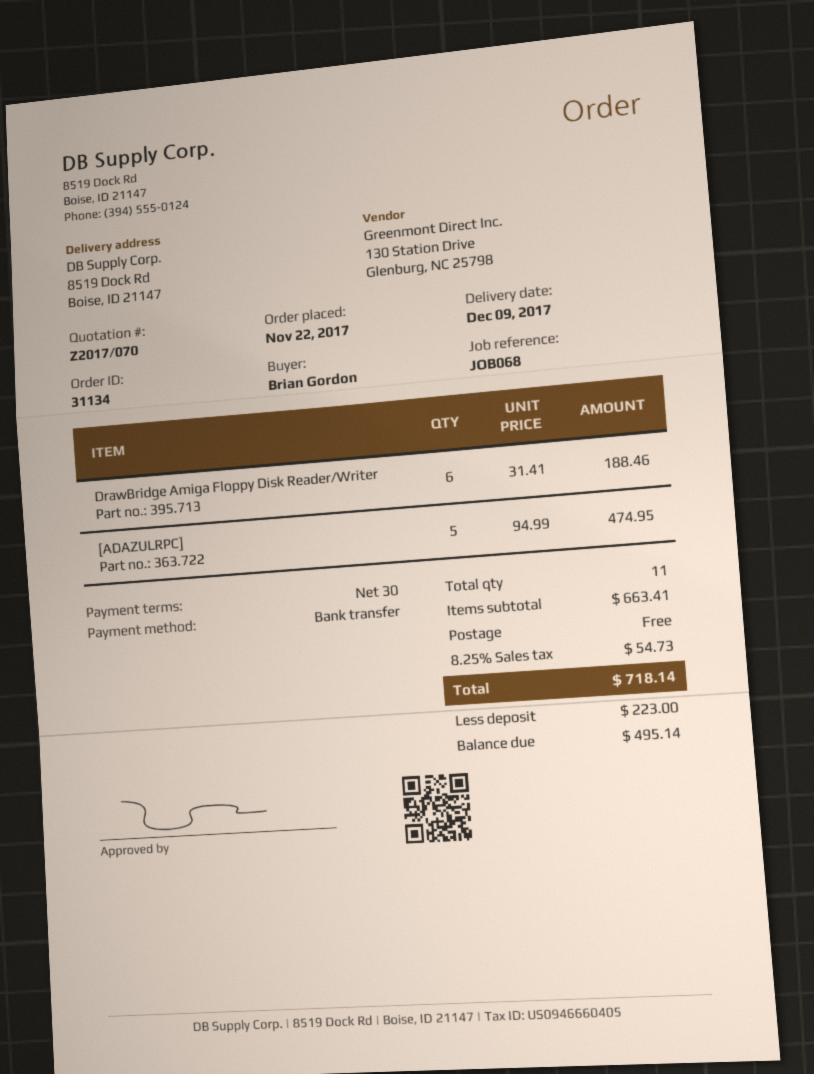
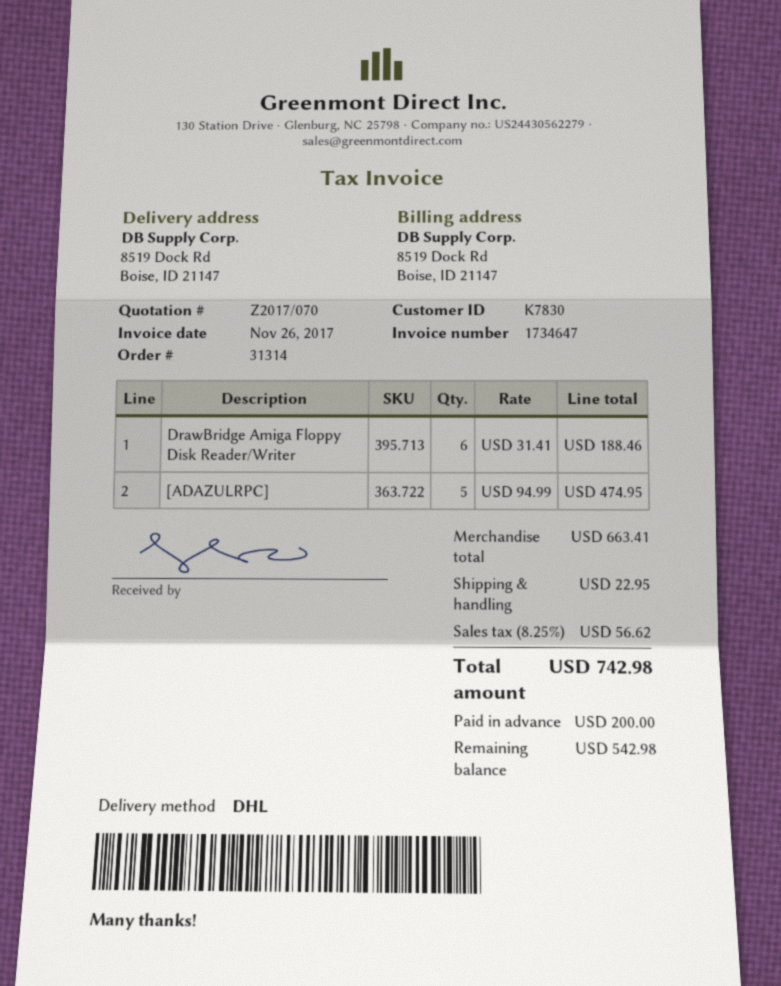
order number: 31134 -> 31314
shipping: 0.00 -> 22.95
tax: 8.25% = 54.73 -> 8.25% = 56.62
total: 718.14 -> 742.98
deposit: 223.00 -> 200.00
balance: 495.14 -> 542.98

